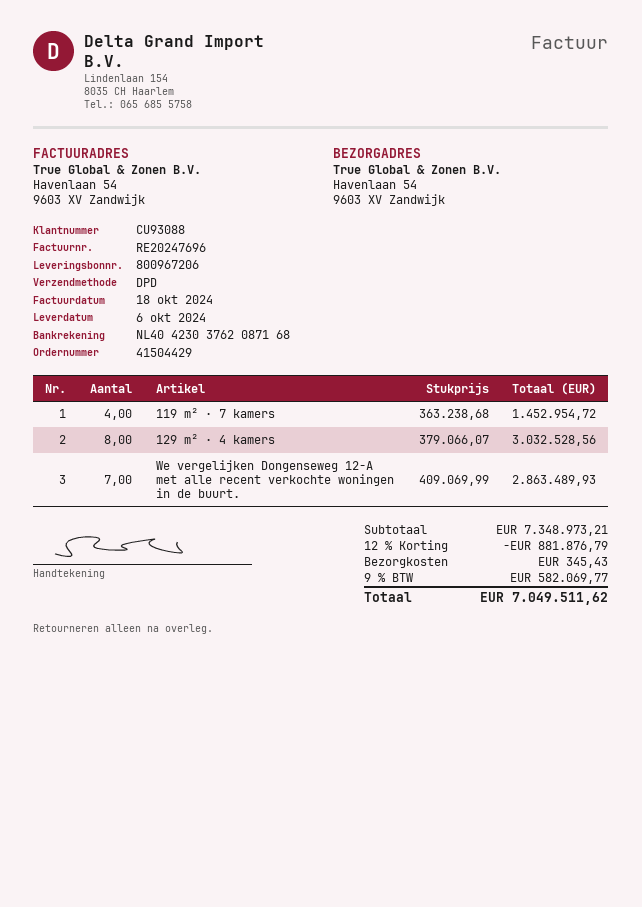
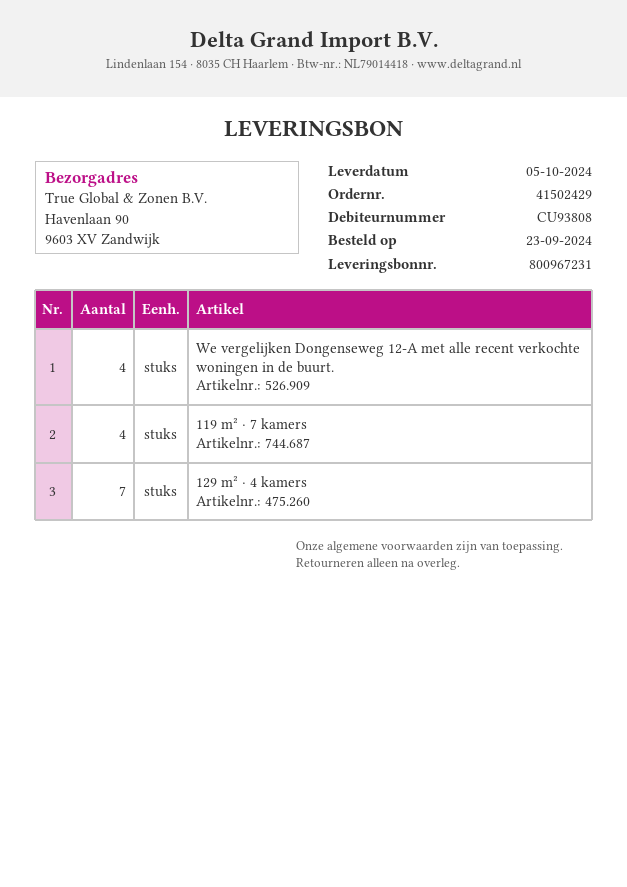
order number: 41504429 -> 41502429
delivery note number: 800967206 -> 800967231
delivery date: 2024-10-06 -> 2024-10-05
customer number: CU93088 -> CU93808
ship to: Havenlaan 54, 9603 XV Zandwijk -> Havenlaan 90, 9603 XV Zandwijk
129 m² · 4 kamers: 8 -> 7
We vergelijken Dongenseweg 12-A met alle recent verkochte woningen in de buurt.: 7 -> 4

